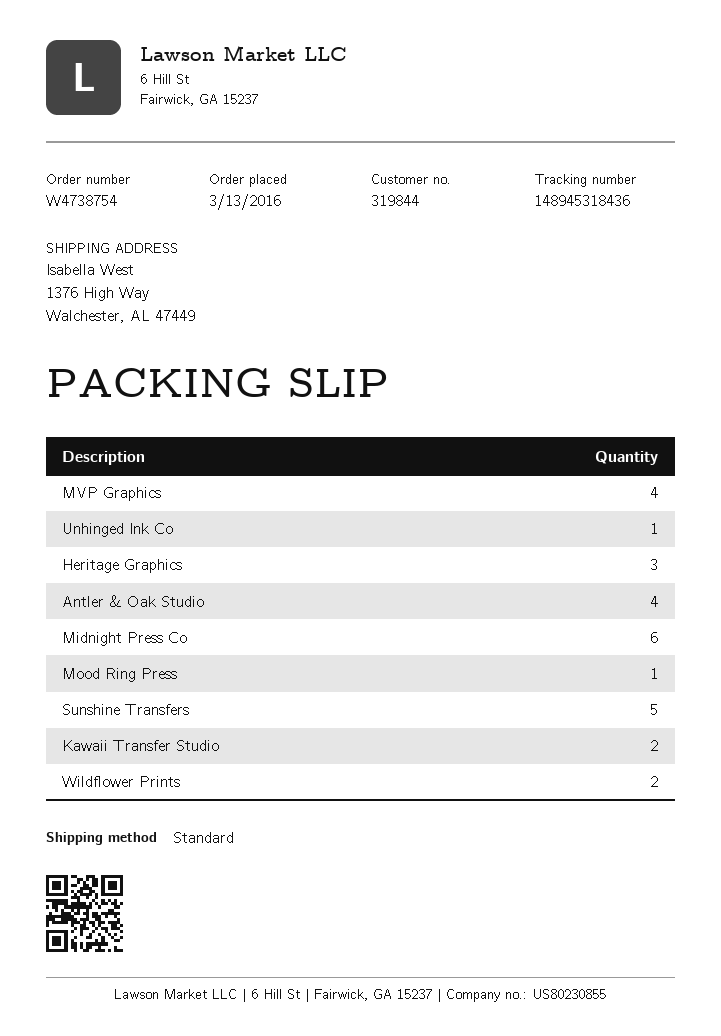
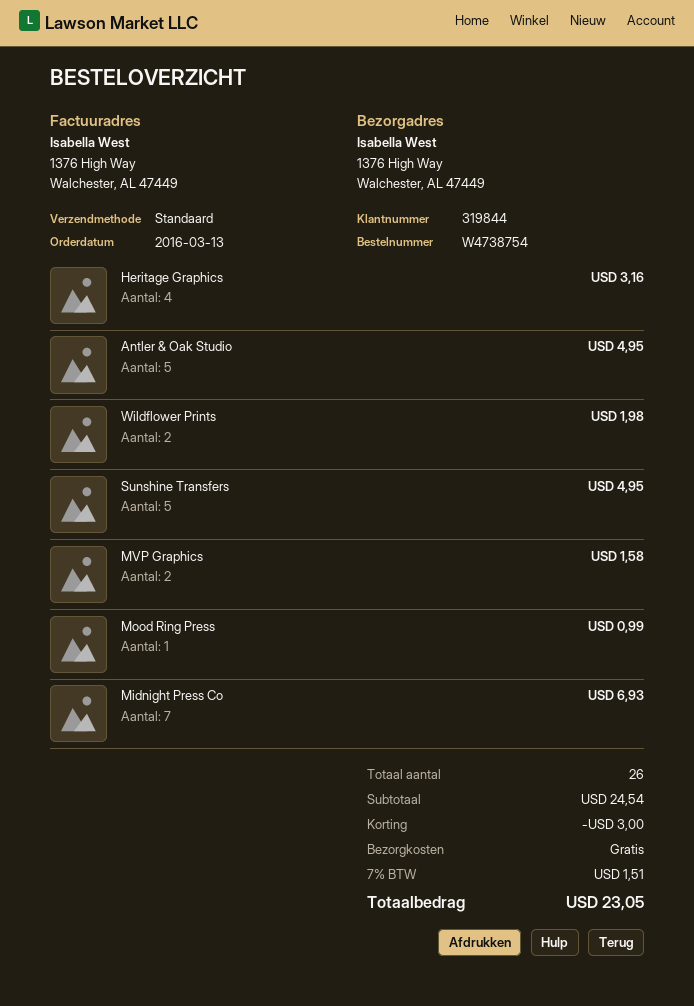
MVP Graphics: 4 -> 2
Unhinged Ink Co: 1 -> none
Heritage Graphics: 3 -> 4
Antler & Oak Studio: 4 -> 5
Midnight Press Co: 6 -> 7
Kawaii Transfer Studio: 2 -> none

